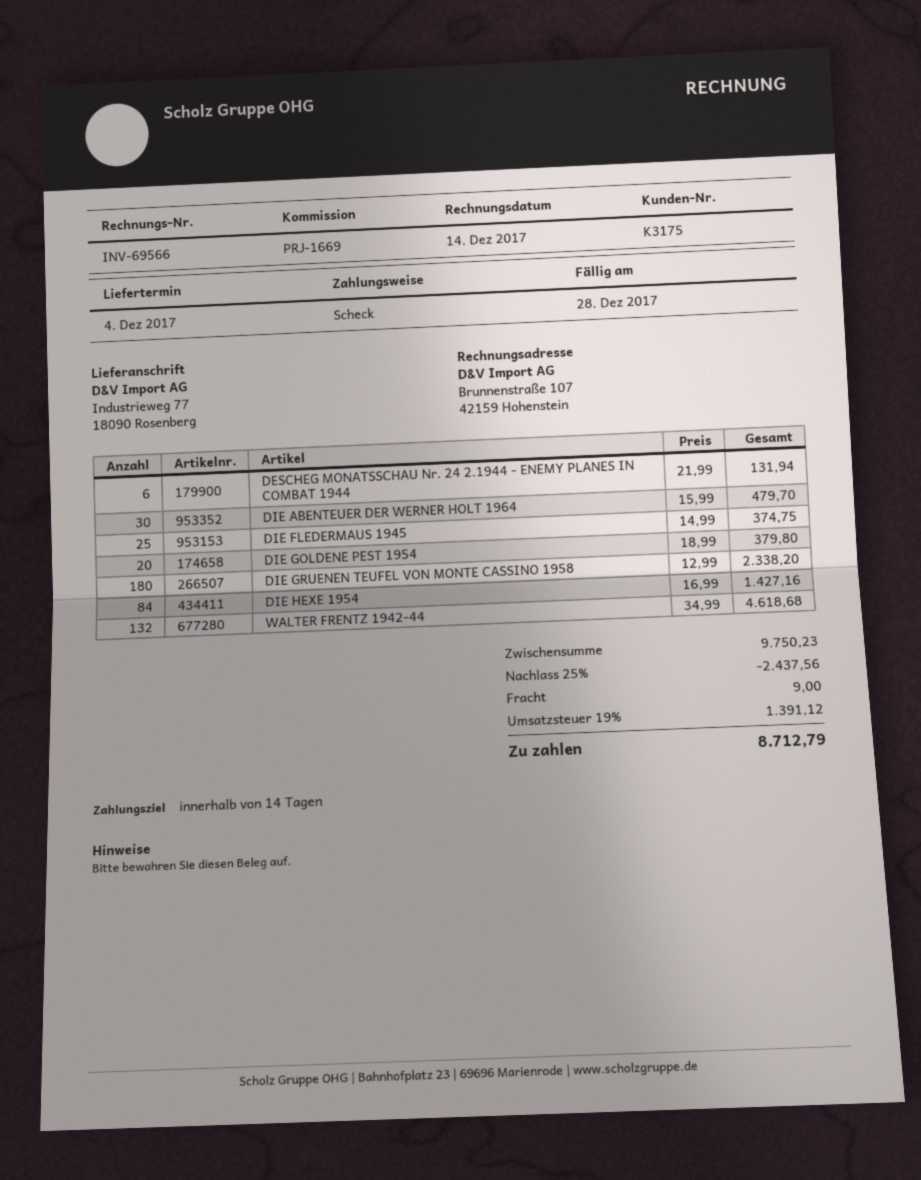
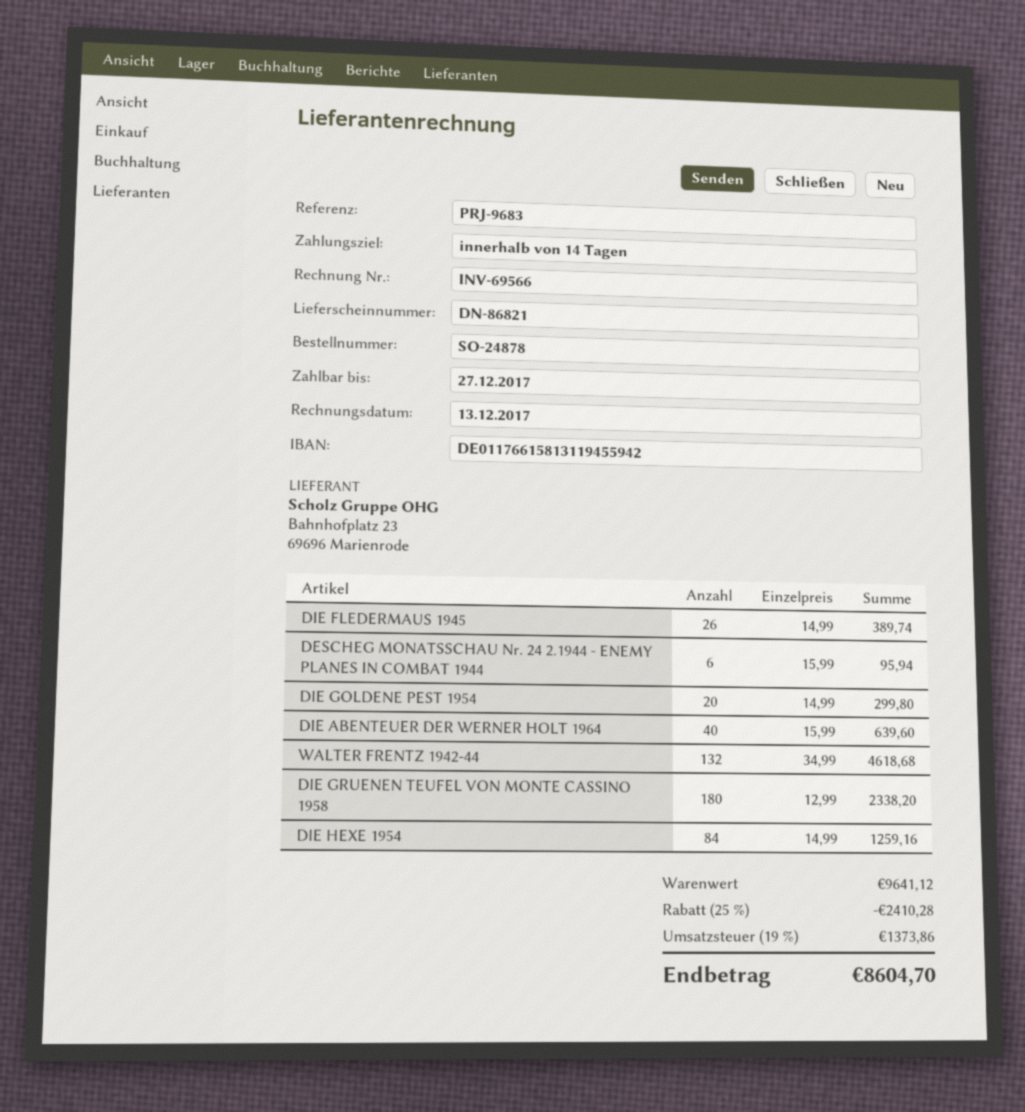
invoice date: 2017-12-14 -> 2017-12-13
due date: 2017-12-28 -> 2017-12-27
reference: PRJ-1669 -> PRJ-9683
DESCHEG MONATSSCHAU Nr. 24 2.1944 - ENEMY PLANES IN COMBAT 1944: 6 x 21.99 = 131.94 -> 6 x 15.99 = 95.94
DIE ABENTEUER DER WERNER HOLT 1964: 30 x 15.99 = 479.70 -> 40 x 15.99 = 639.60
DIE FLEDERMAUS 1945: 25 x 14.99 = 374.75 -> 26 x 14.99 = 389.74
DIE GOLDENE PEST 1954: 20 x 18.99 = 379.80 -> 20 x 14.99 = 299.80
DIE HEXE 1954: 84 x 16.99 = 1427.16 -> 84 x 14.99 = 1259.16
subtotal: 9750.23 -> 9641.12
discount: 25% = 2437.56 -> 25% = 2410.28
shipping: 9.00 -> none
tax: 19% = 1391.12 -> 19% = 1373.86
total: 8712.79 -> 8604.70

